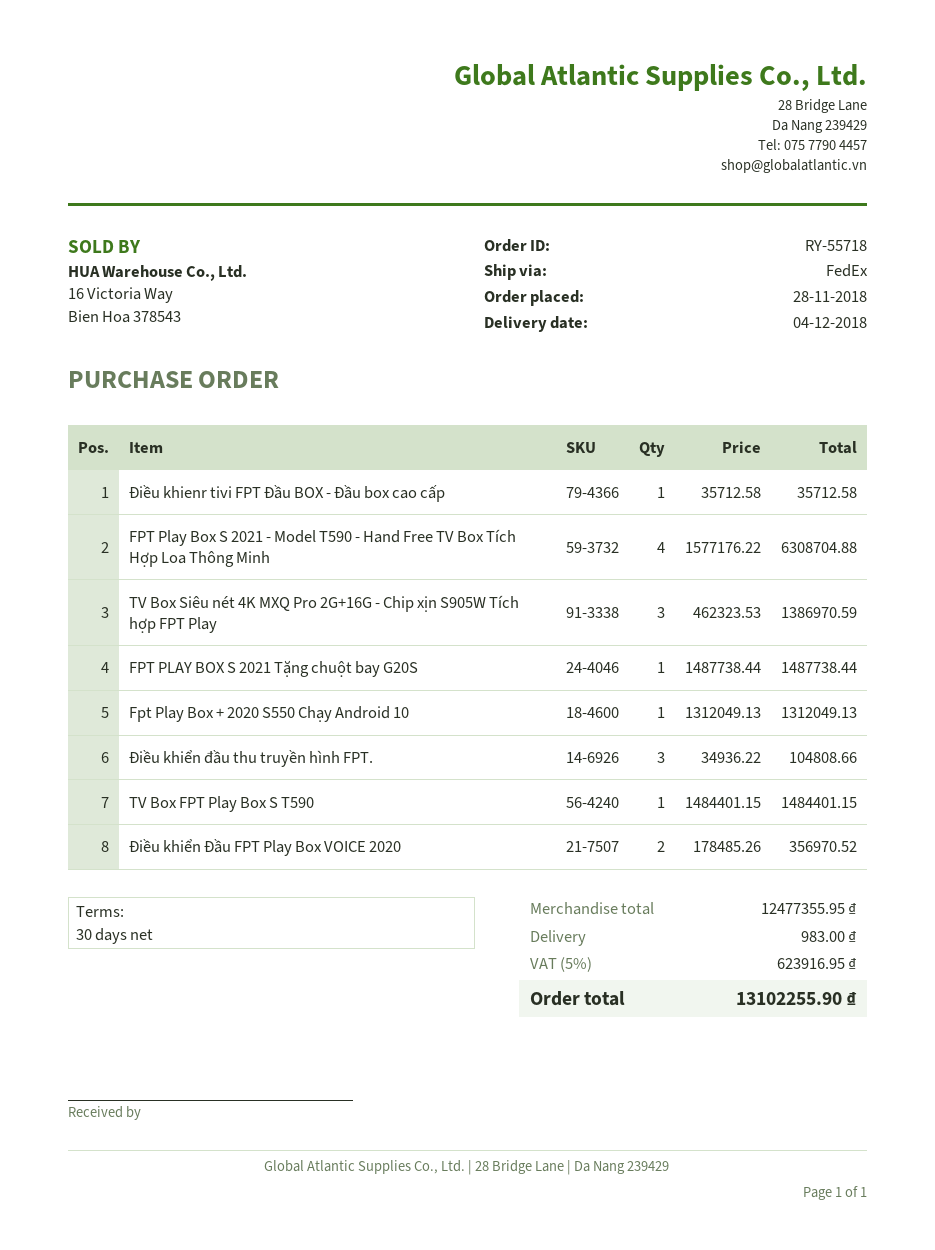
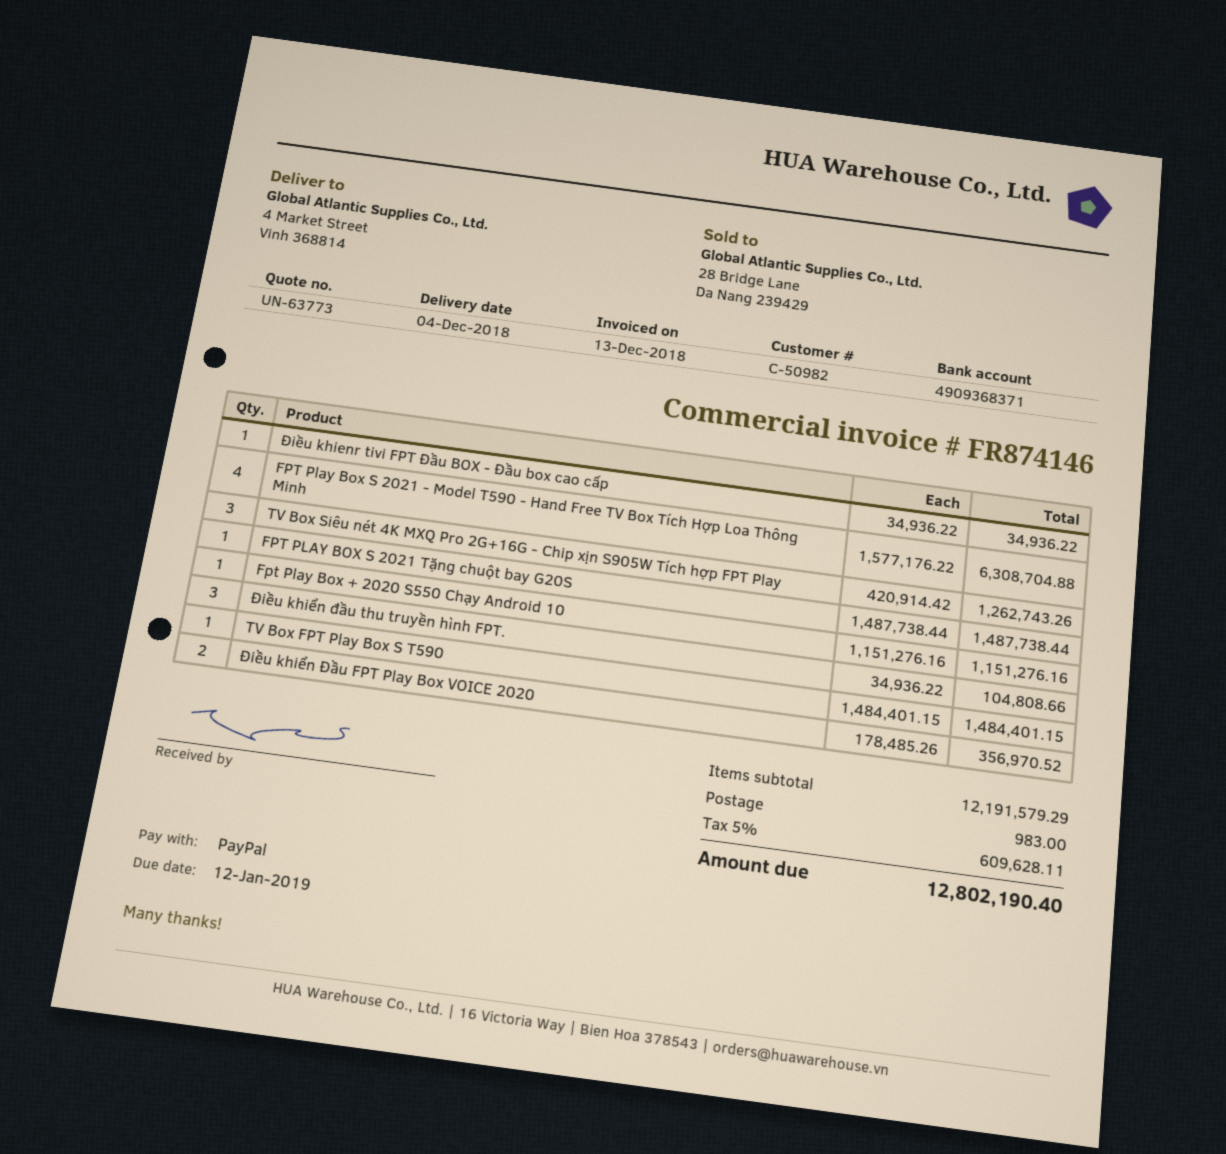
Điều khienr tivi FPT Đầu BOX - Đầu box cao cấp: 1 x 35712.58 = 35712.58 -> 1 x 34936.22 = 34936.22
TV Box Siêu nét 4K MXQ Pro 2G+16G - Chip xịn S905W Tích hợp FPT Play: 3 x 462323.53 = 1386970.59 -> 3 x 420914.42 = 1262743.26
Fpt Play Box + 2020 S550 Chạy Android 10: 1 x 1312049.13 = 1312049.13 -> 1 x 1151276.16 = 1151276.16
subtotal: 12477355.95 -> 12191579.29
tax: 5% = 623916.95 -> 5% = 609628.11
total: 13102255.90 -> 12802190.40

